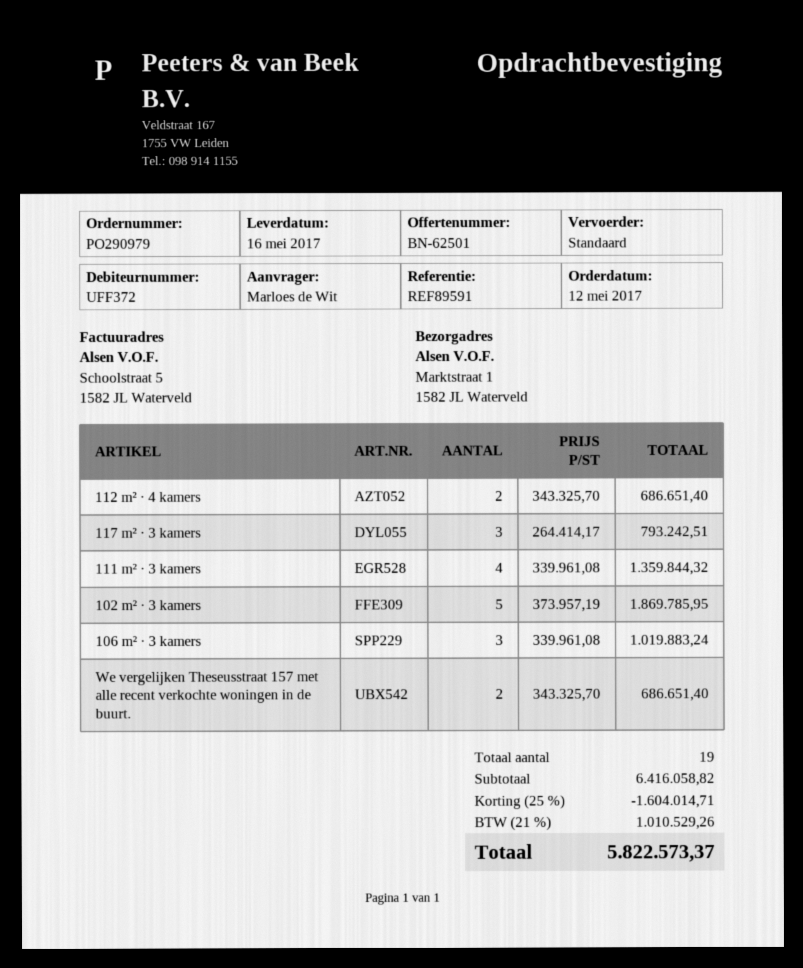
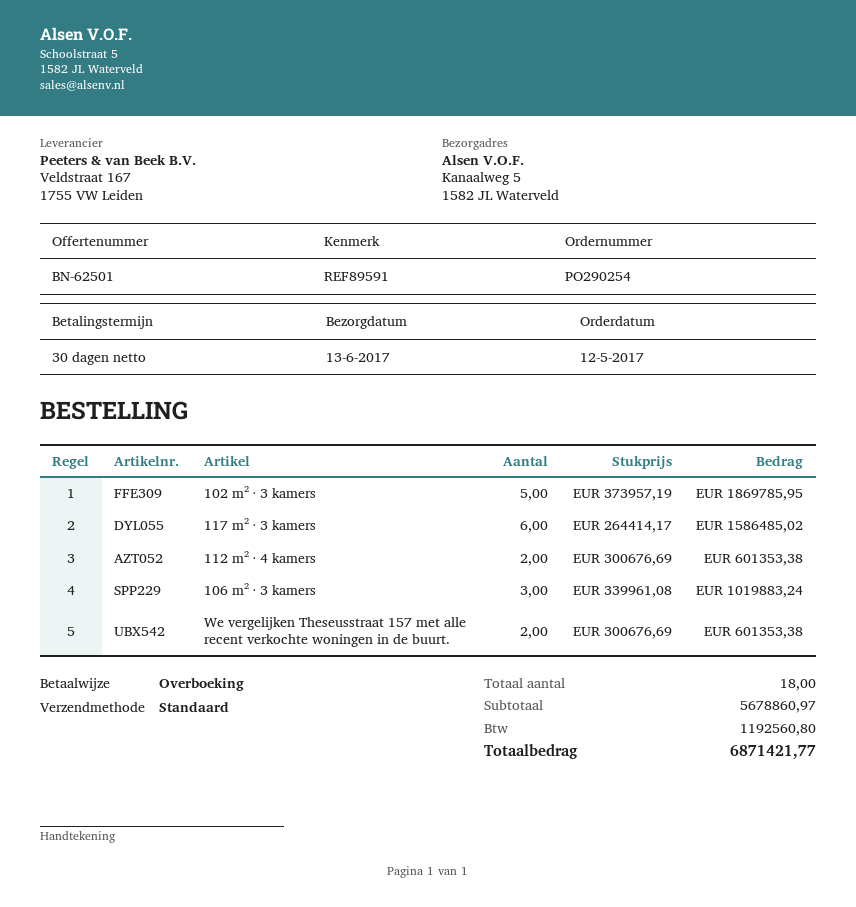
order number: PO290979 -> PO290254
delivery date: 2017-05-16 -> 2017-06-13
ship to: Marktstraat 1, 1582 JL Waterveld -> Kanaalweg 5, 1582 JL Waterveld
112 m² · 4 kamers: 2 x 343325.70 = 686651.40 -> 2 x 300676.69 = 601353.38
117 m² · 3 kamers: 3 x 264414.17 = 793242.51 -> 6 x 264414.17 = 1586485.02
111 m² · 3 kamers: 4 x 339961.08 = 1359844.32 -> none
We vergelijken Theseusstraat 157 met alle recent verkochte woningen in de buurt.: 2 x 343325.70 = 686651.40 -> 2 x 300676.69 = 601353.38
total quantity: 19 -> 18
subtotal: 6416058.82 -> 5678860.97
discount: 25% = 1604014.71 -> none
tax: 1010529.26 -> 1192560.80
total: 5822573.37 -> 6871421.77

